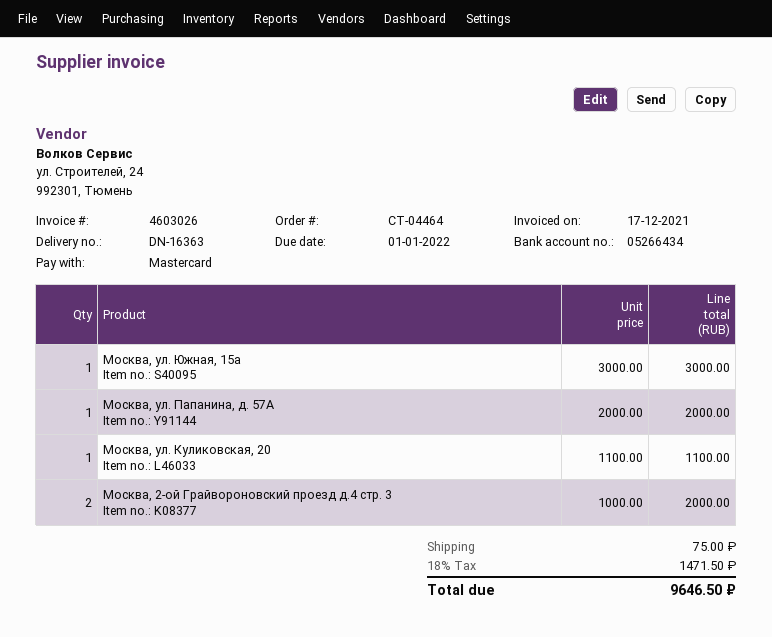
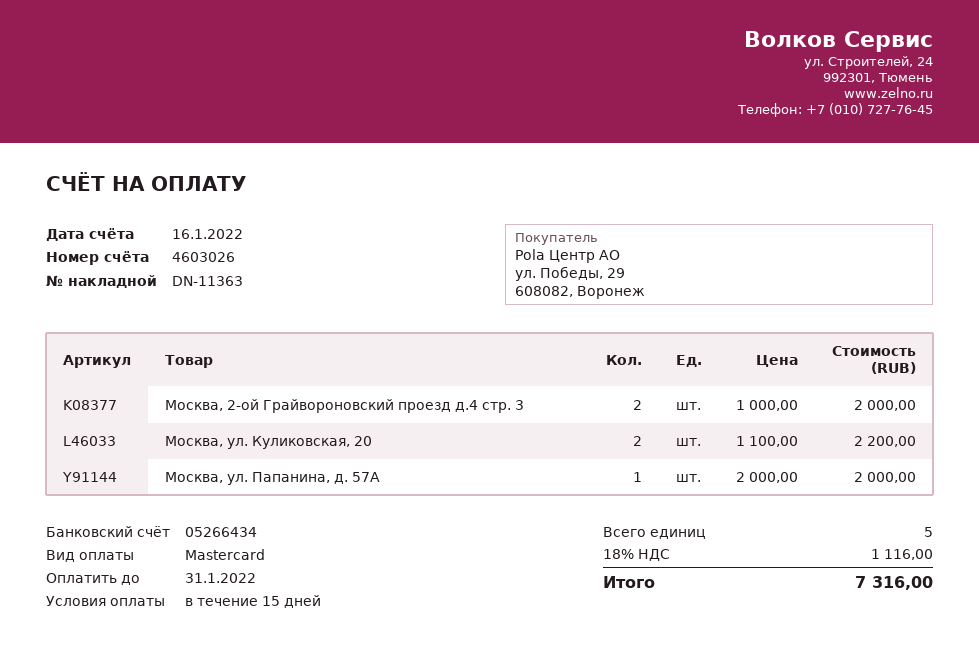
delivery note number: DN-16363 -> DN-11363
invoice date: 2021-12-17 -> 2022-01-16
due date: 2022-01-01 -> 2022-01-31
Москва, ул. Южная, 15а: 1 x 3000.00 = 3000.00 -> none
Москва, ул. Куликовская, 20: 1 x 1100.00 = 1100.00 -> 2 x 1100.00 = 2200.00
shipping: 75.00 -> none
tax: 18% = 1471.50 -> 18% = 1116.00
total: 9646.50 -> 7316.00

